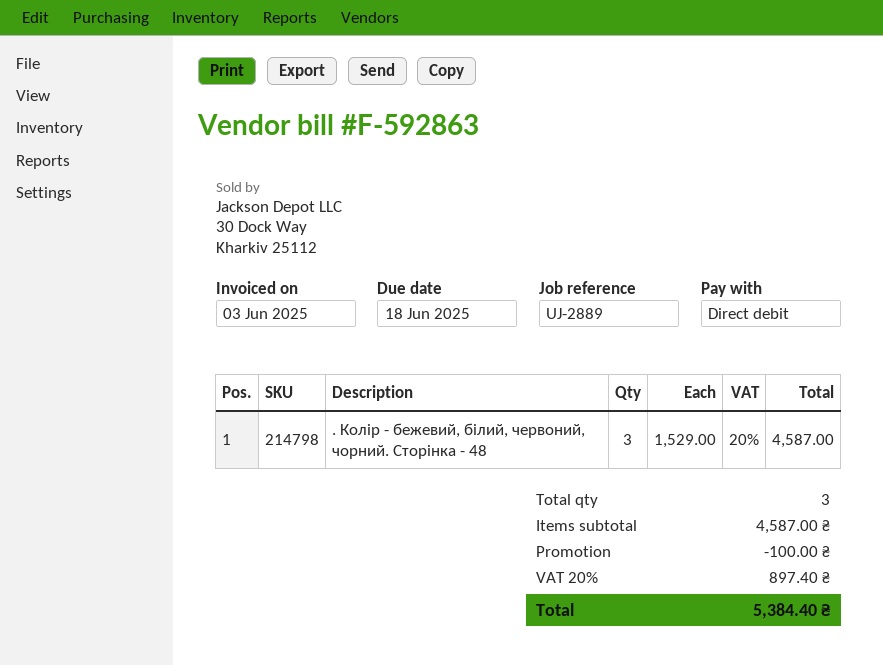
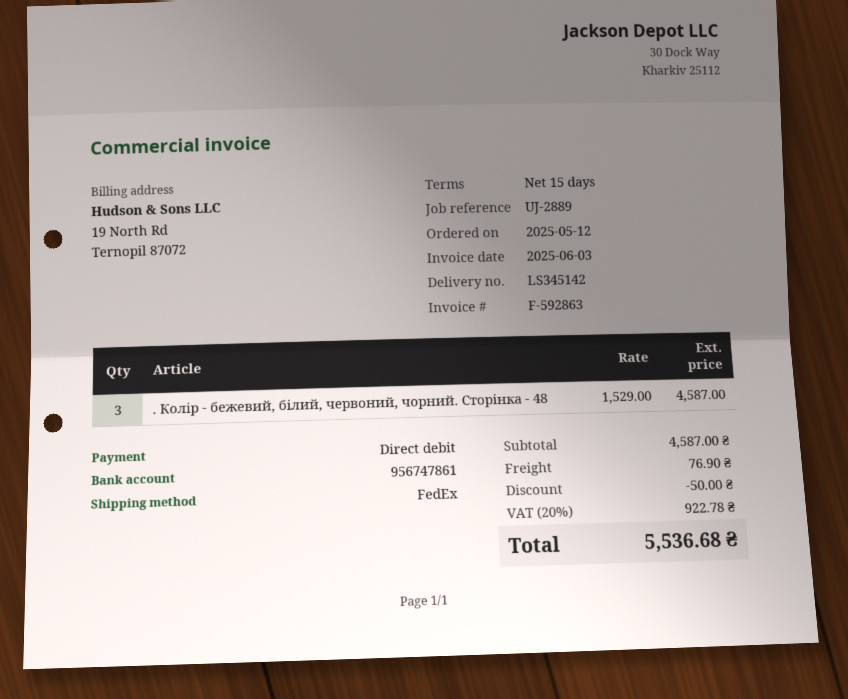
discount: 100.00 -> 50.00
shipping: none -> 76.90
tax: 20% = 897.40 -> 20% = 922.78
total: 5384.40 -> 5536.68

